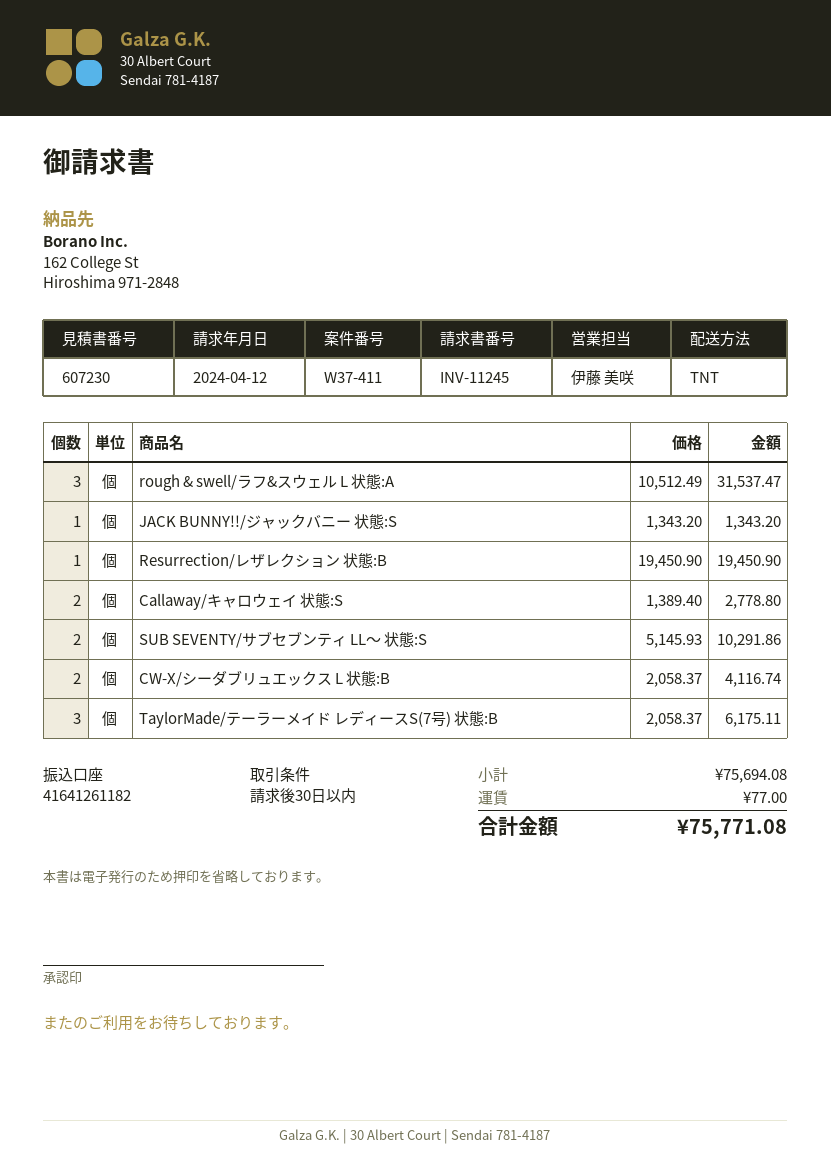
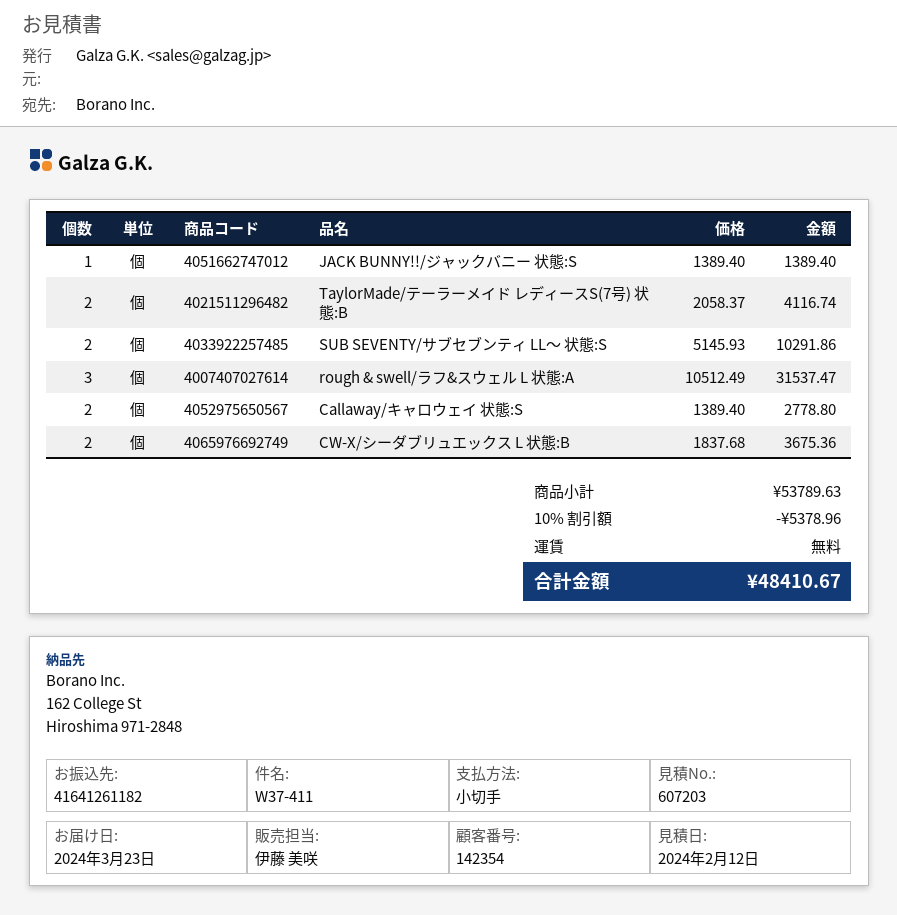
quote number: 607230 -> 607203
JACK BUNNY!!/ジャックバニー 状態:S: 1 x 1343.20 = 1343.20 -> 1 x 1389.40 = 1389.40
Resurrection/レザレクション 状態:B: 1 x 19450.90 = 19450.90 -> none
CW-X/シーダブリュエックス L 状態:B: 2 x 2058.37 = 4116.74 -> 2 x 1837.68 = 3675.36
TaylorMade/テーラーメイド レディースS(7号) 状態:B: 3 x 2058.37 = 6175.11 -> 2 x 2058.37 = 4116.74
subtotal: 75694.08 -> 53789.63
discount: none -> 10% = 5378.96
shipping: 77.00 -> 0.00
total: 75771.08 -> 48410.67

